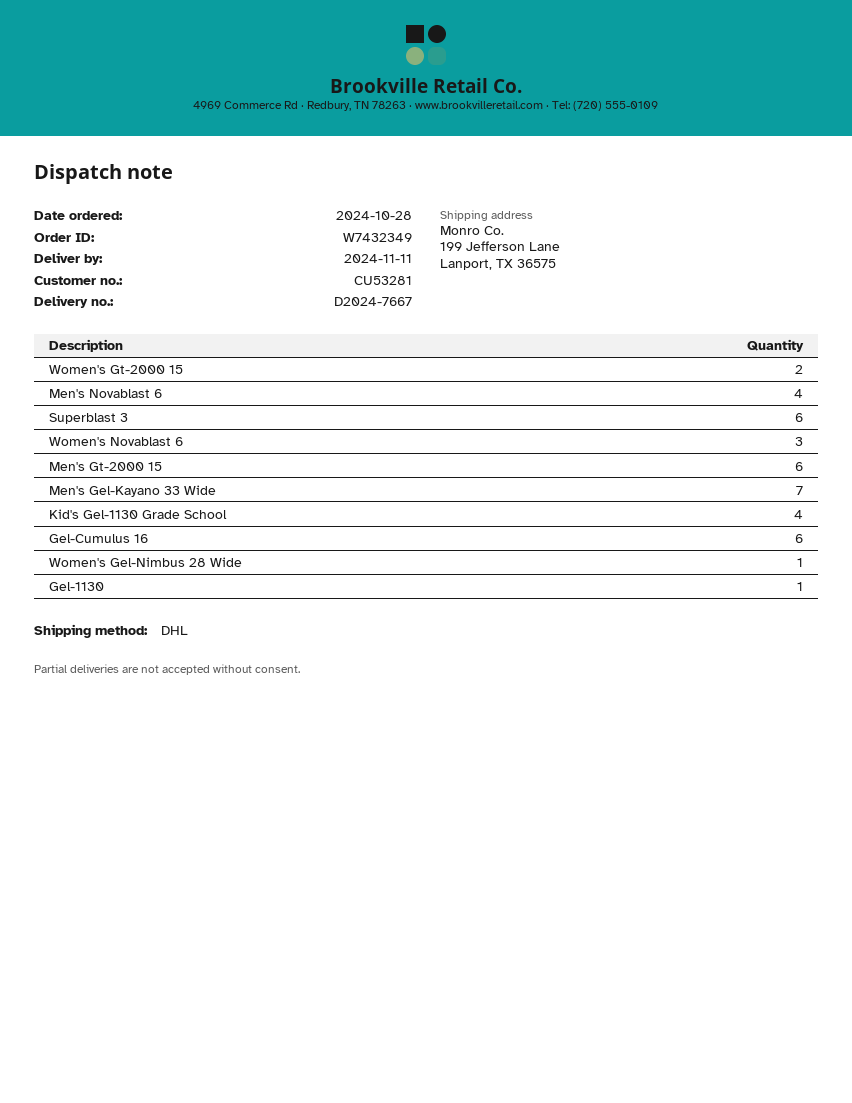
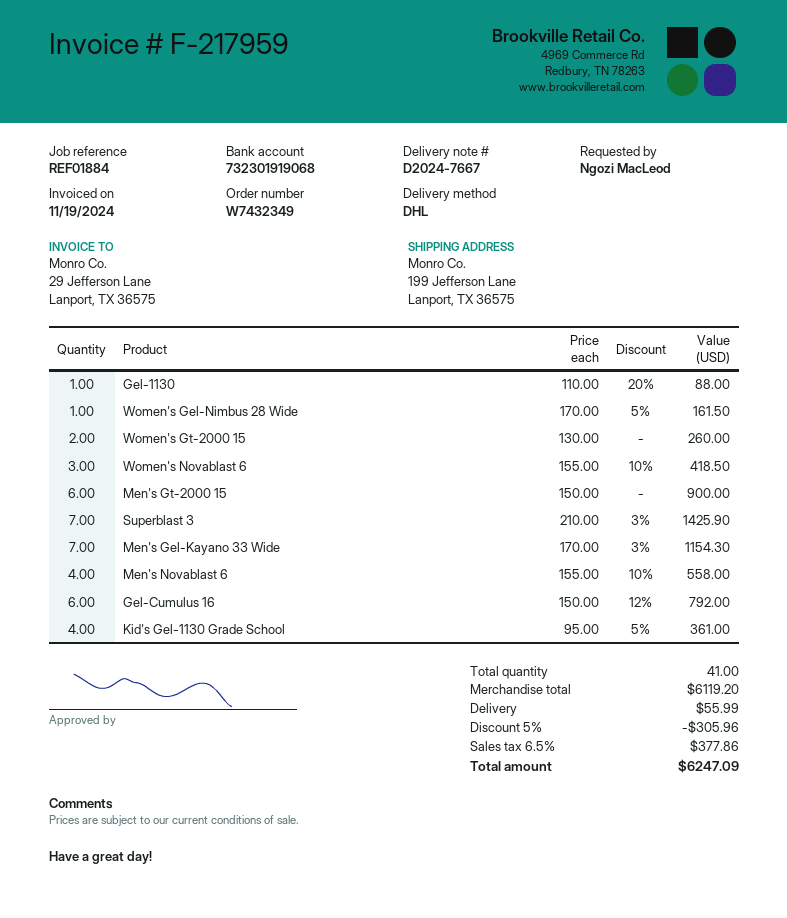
Superblast 3: 6 -> 7

